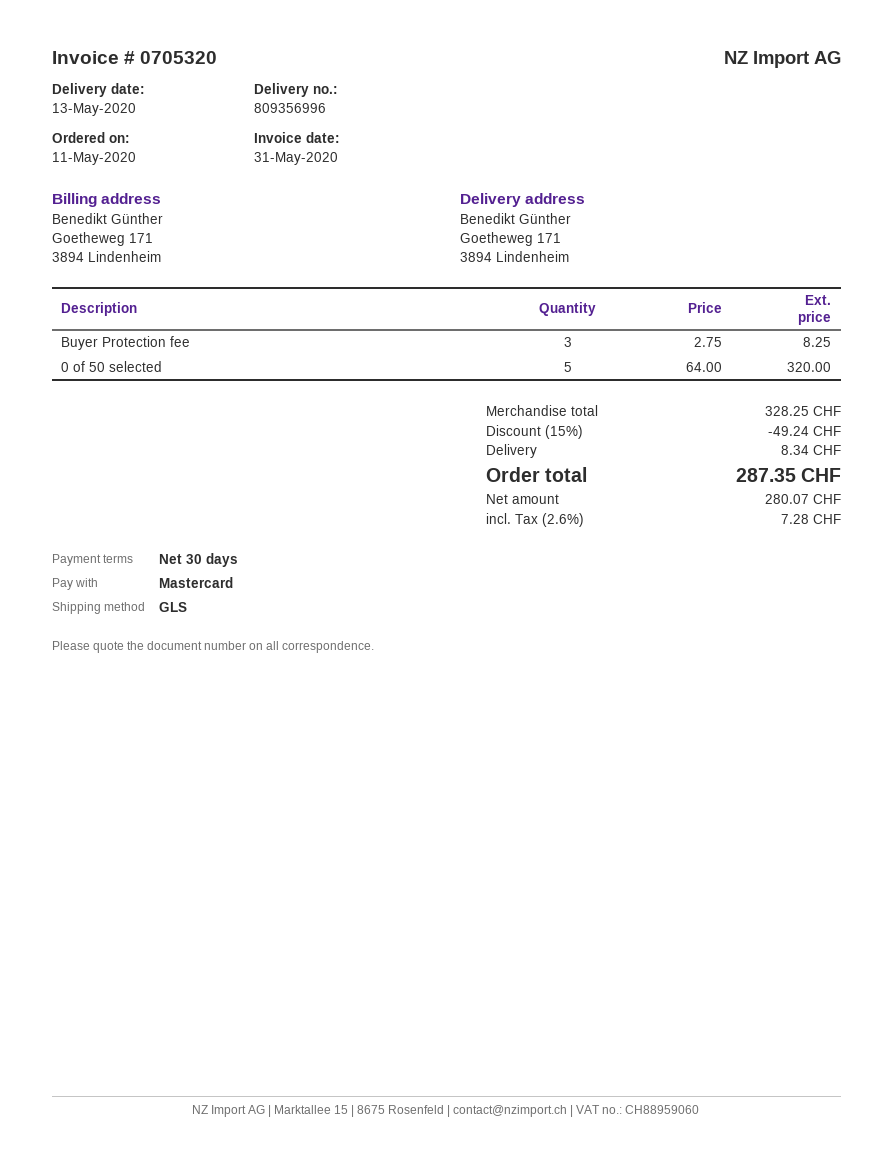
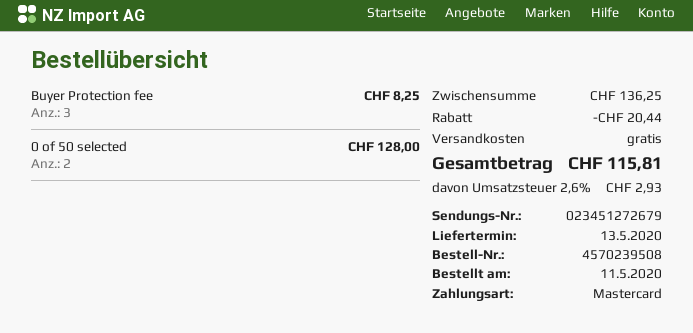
0 of 50 selected: 5 for 320.00 -> 2 for 128.00
subtotal: 328.25 -> 136.25
discount: 49.24 -> 20.44
shipping: 8.34 -> 0.00
tax: 2.6% = 7.28 -> 2.6% = 2.93
total: 287.35 -> 115.81

